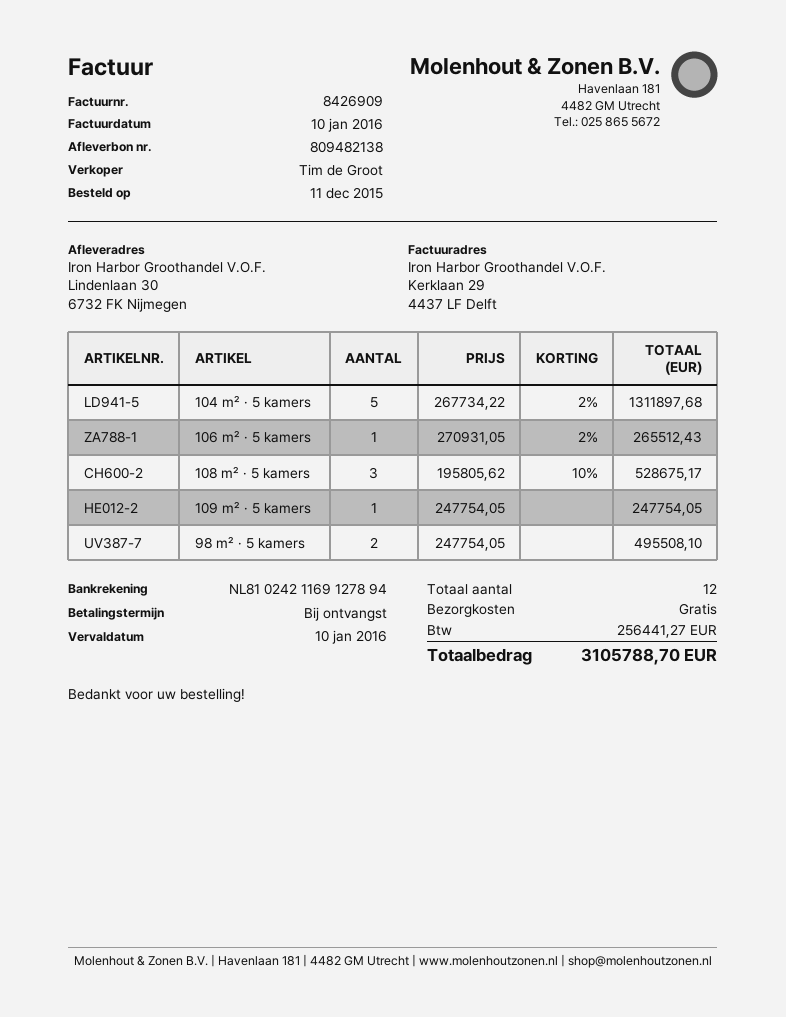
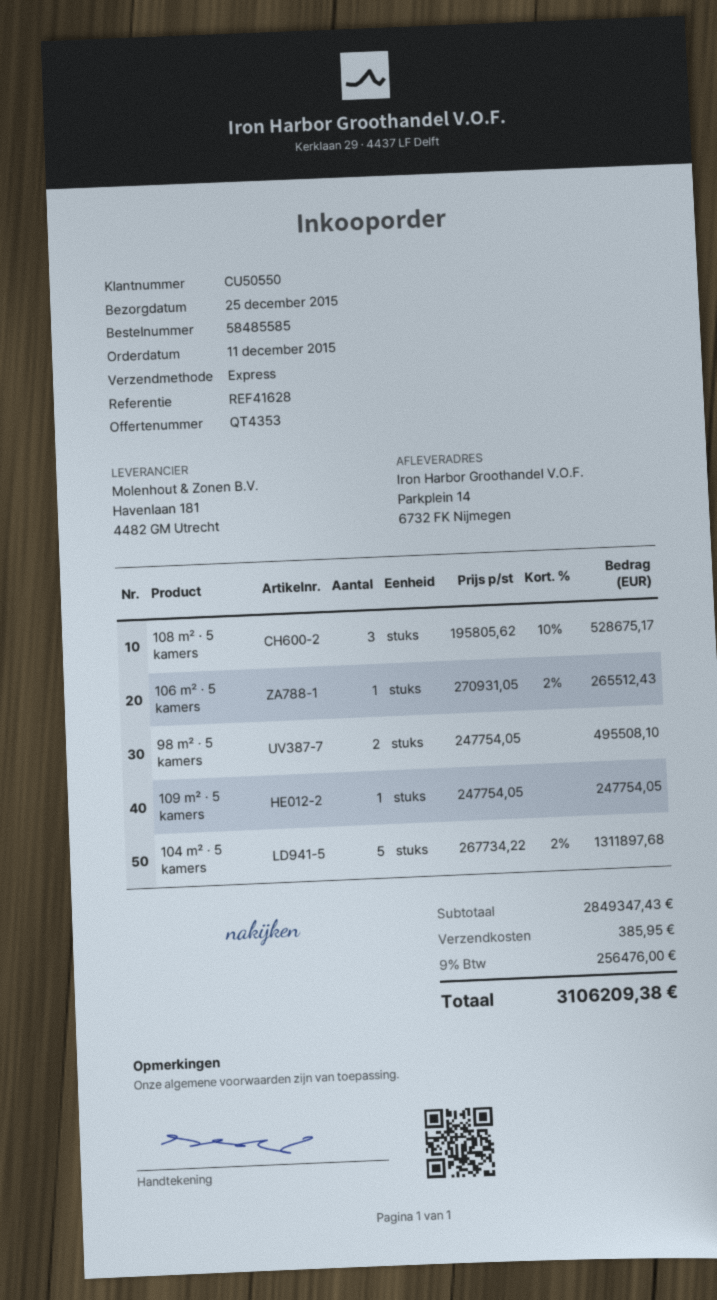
ship to: Lindenlaan 30, 6732 FK Nijmegen -> Parkplein 14, 6732 FK Nijmegen
shipping: 0.00 -> 385.95
tax: 256441.27 -> 256476.00
total: 3105788.70 -> 3106209.38

